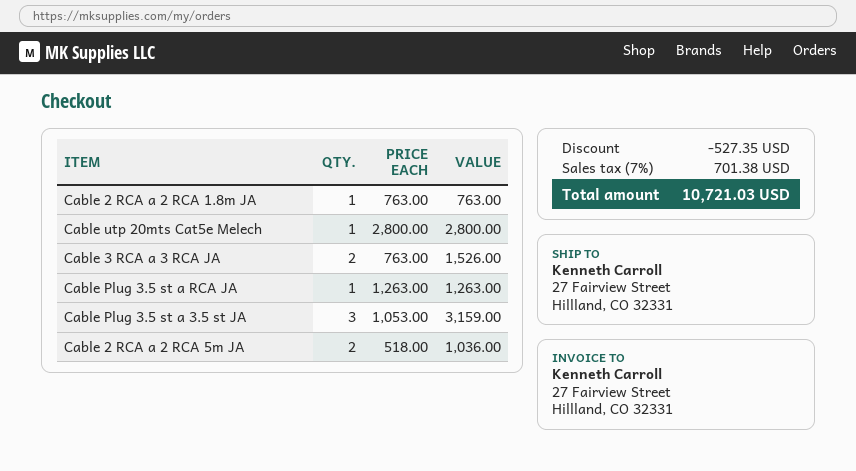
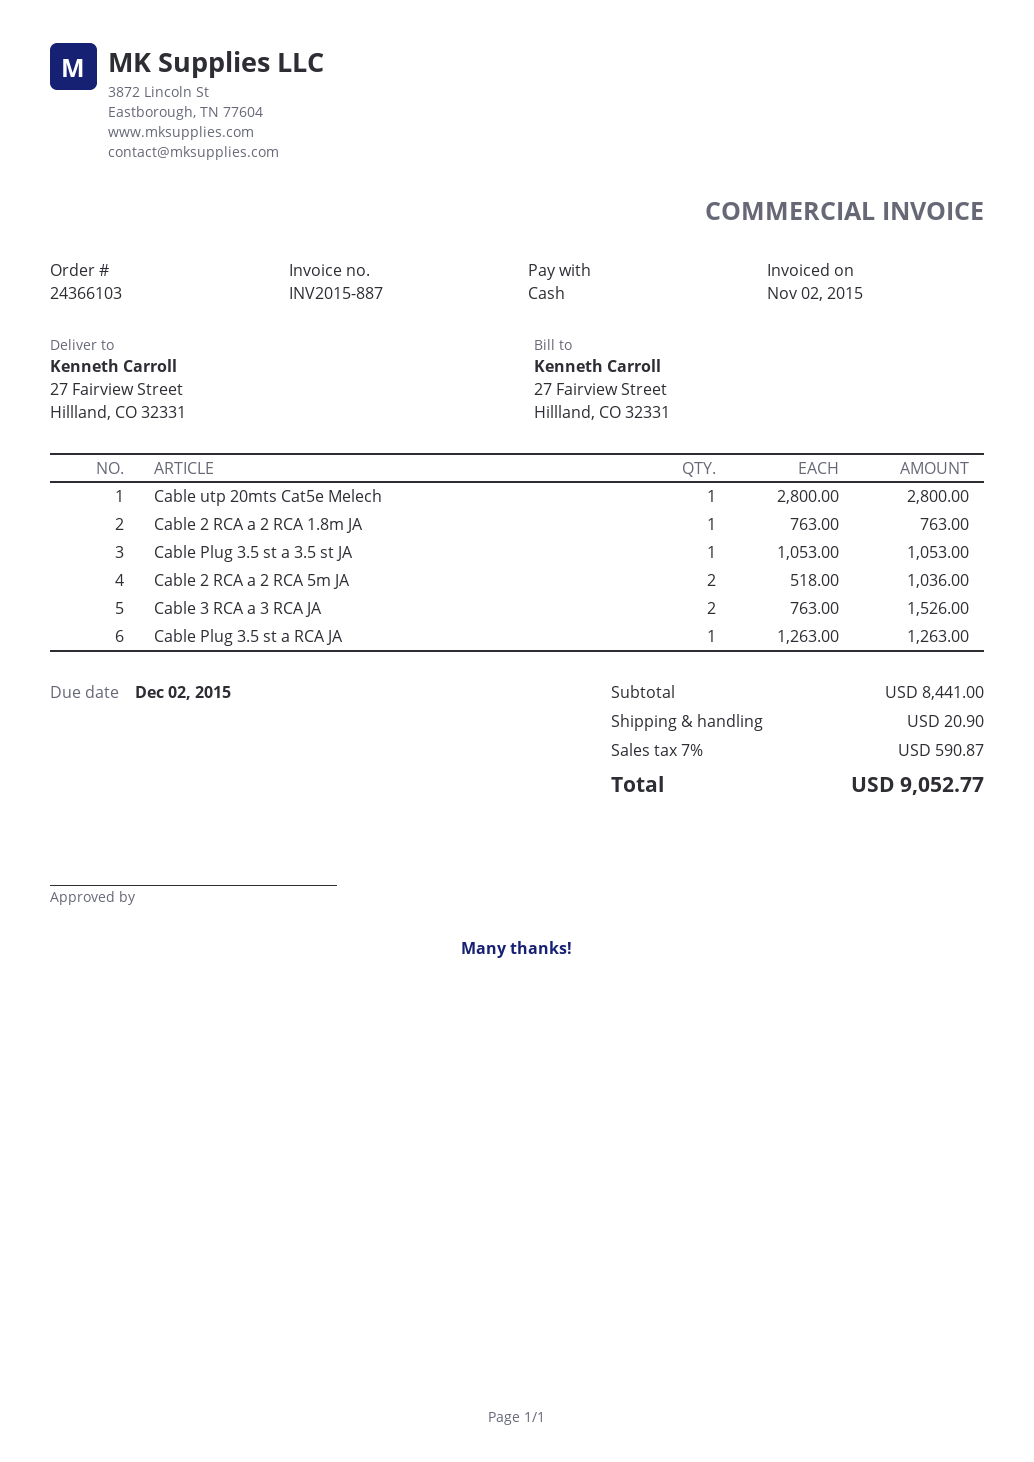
Cable Plug 3.5 st a 3.5 st JA: 3 x 1053.00 = 3159.00 -> 1 x 1053.00 = 1053.00
discount: 527.35 -> none
shipping: none -> 20.90
tax: 7% = 701.38 -> 7% = 590.87
total: 10721.03 -> 9052.77

